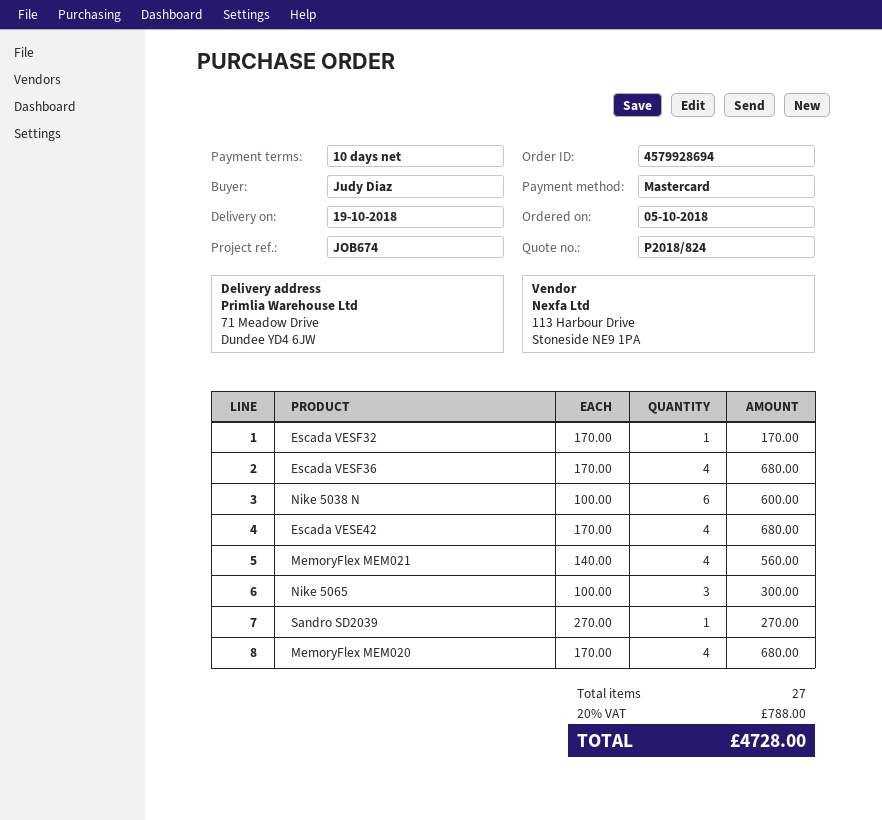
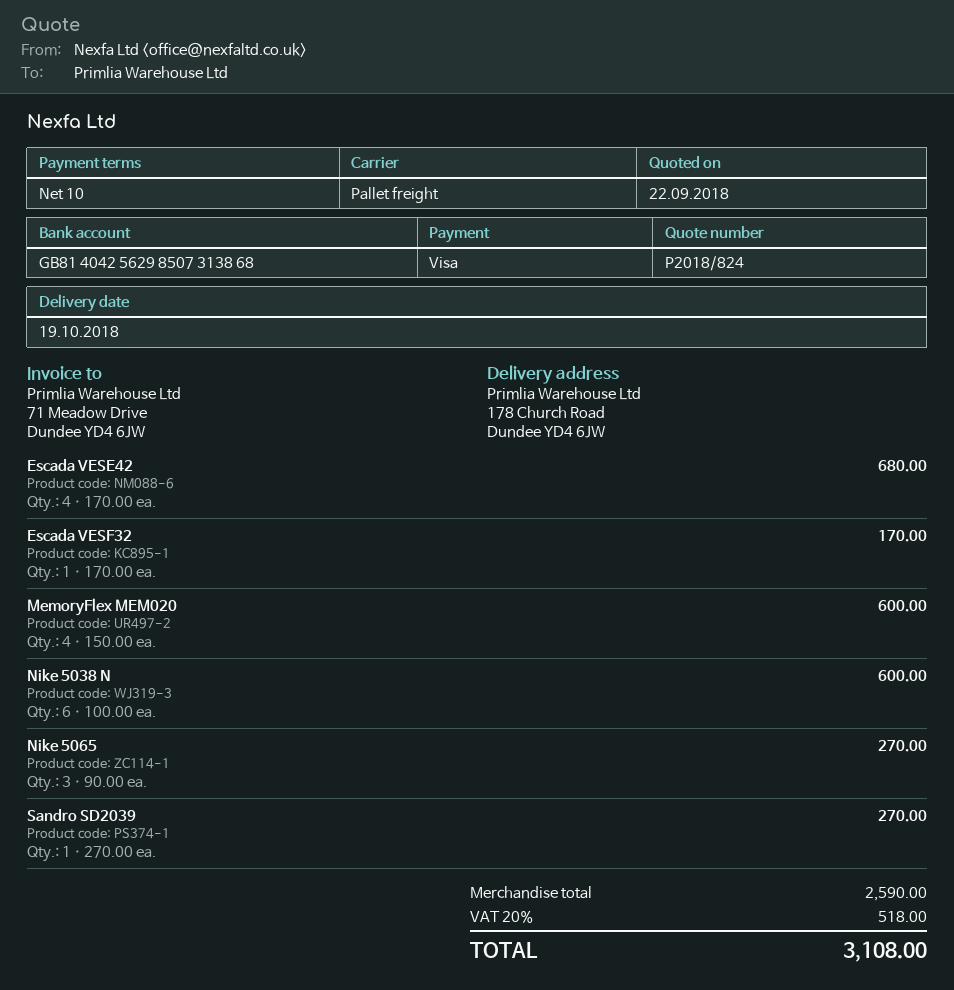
payment method: Mastercard -> Visa
ship to: 71 Meadow Drive, Dundee YD4 6JW -> 178 Church Road, Dundee YD4 6JW
Escada VESF36: 4 x 170.00 = 680.00 -> none
MemoryFlex MEM021: 4 x 140.00 = 560.00 -> none
Nike 5065: 3 x 100.00 = 300.00 -> 3 x 90.00 = 270.00
MemoryFlex MEM020: 4 x 170.00 = 680.00 -> 4 x 150.00 = 600.00
tax: 20% = 788.00 -> 20% = 518.00
total: 4728.00 -> 3108.00

